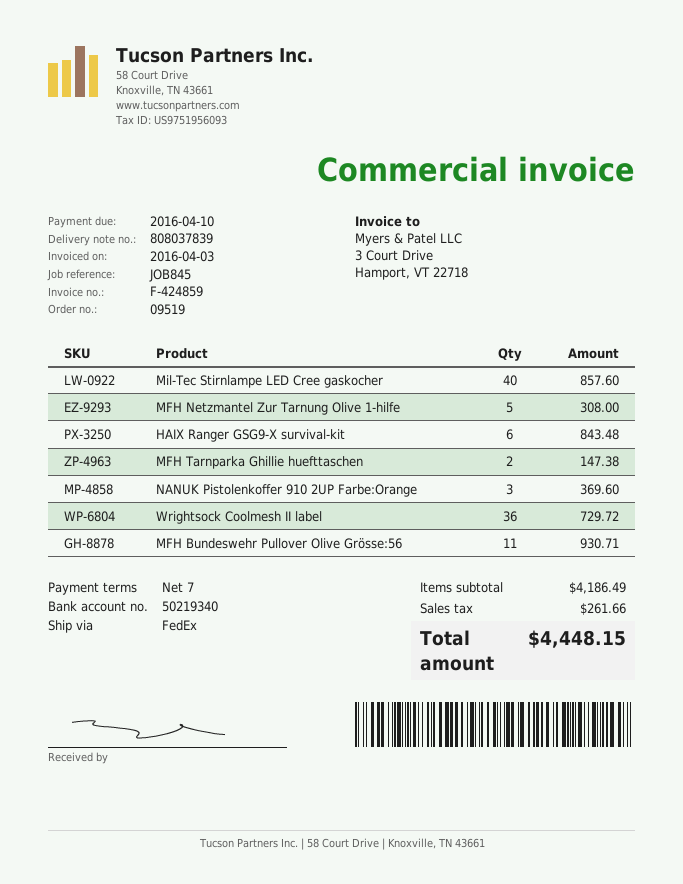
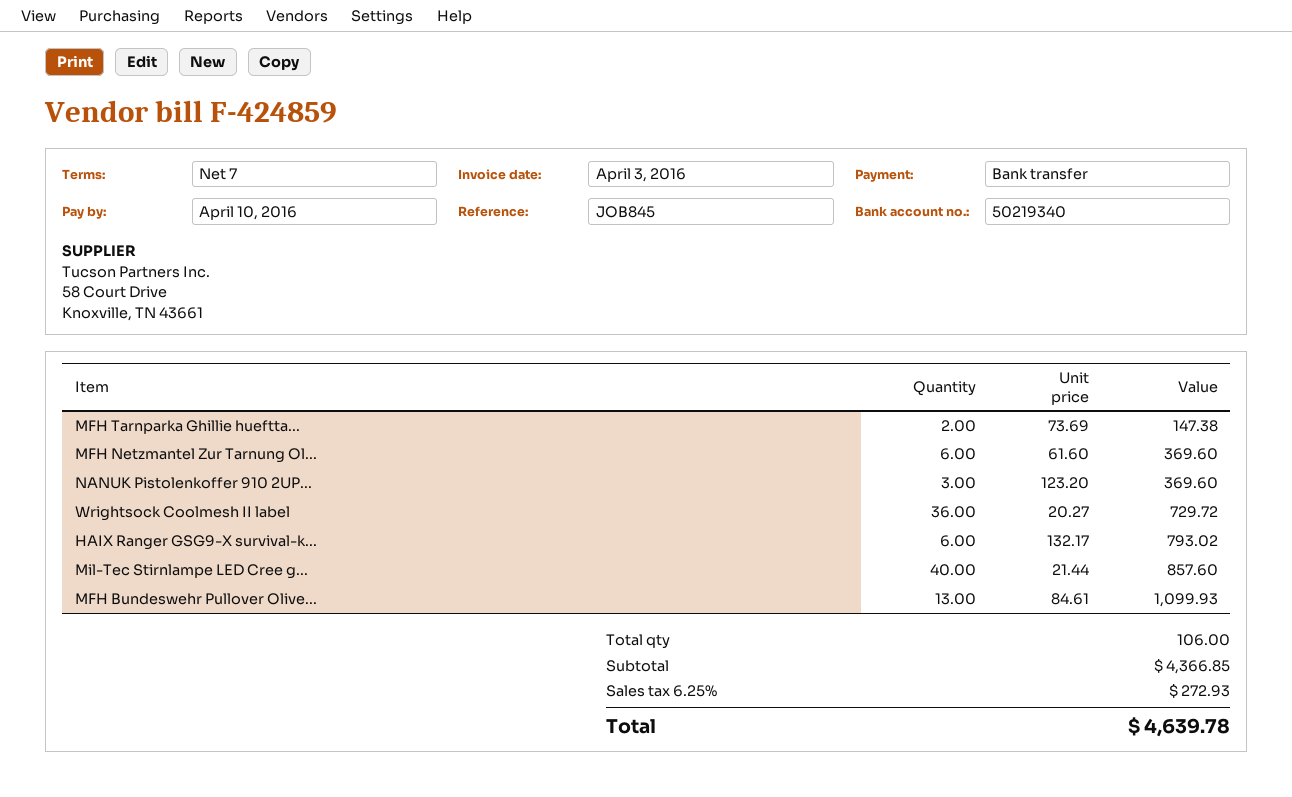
MFH Netzmantel Zur Tarnung Olive 1-hilfe: 5 for 308.00 -> 6 for 369.60
HAIX Ranger GSG9-X survival-kit: 6 for 843.48 -> 6 for 793.02
MFH Bundeswehr Pullover Olive Grösse:56: 11 for 930.71 -> 13 for 1099.93
subtotal: 4186.49 -> 4366.85
tax: 261.66 -> 272.93
total: 4448.15 -> 4639.78

